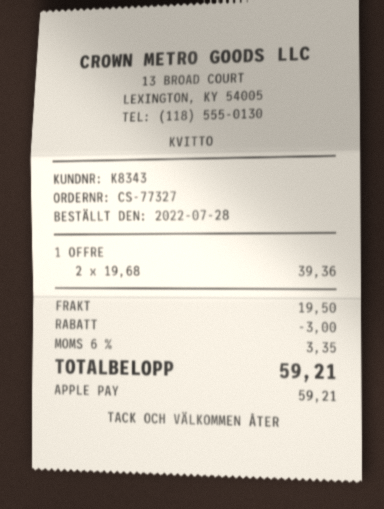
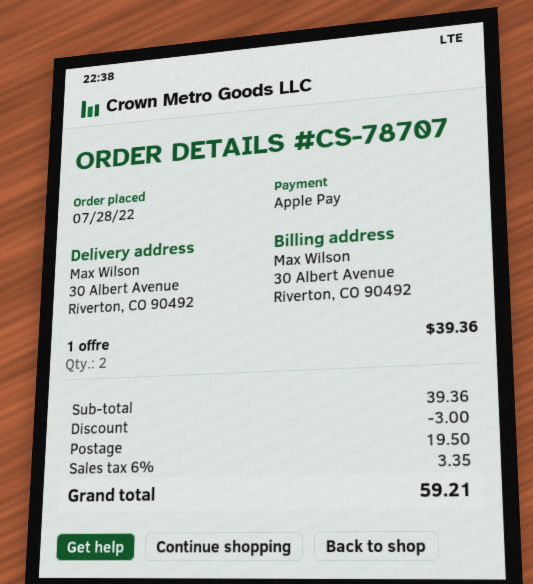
order number: CS-77327 -> CS-78707

